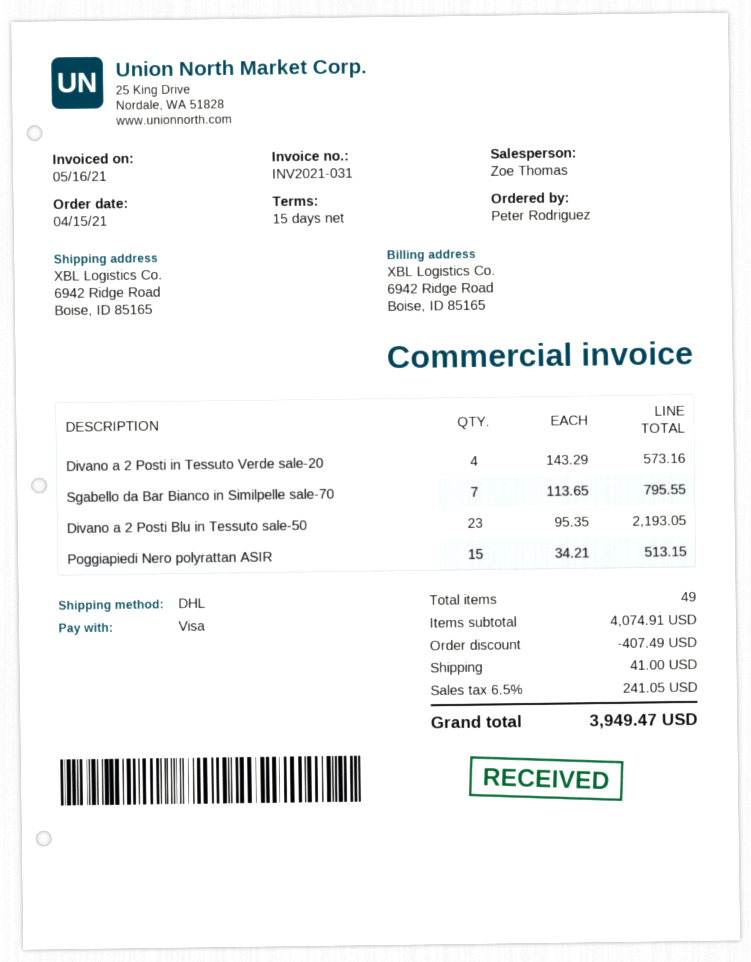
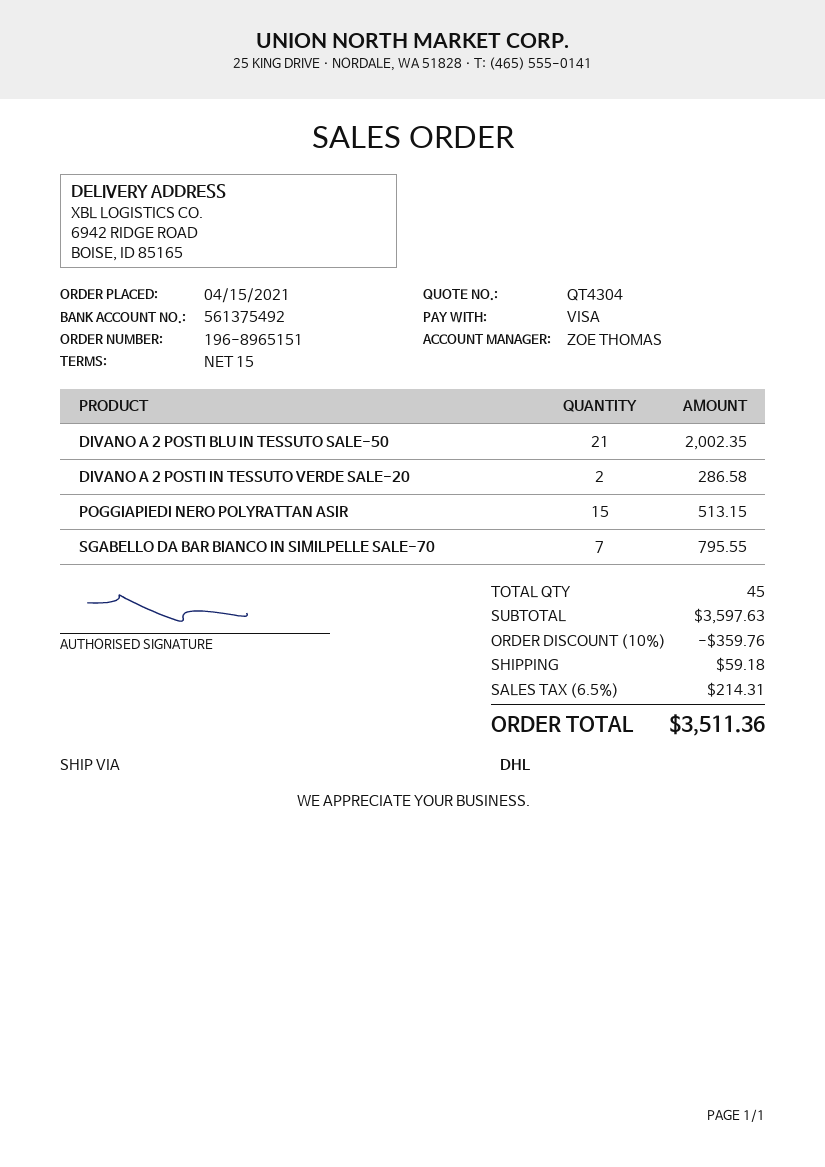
Divano a 2 Posti in Tessuto Verde sale-20: 4 for 573.16 -> 2 for 286.58
Divano a 2 Posti Blu in Tessuto sale-50: 23 for 2193.05 -> 21 for 2002.35
total quantity: 49 -> 45
subtotal: 4074.91 -> 3597.63
discount: 407.49 -> 359.76
shipping: 41.00 -> 59.18
tax: 6.5% = 241.05 -> 6.5% = 214.31
total: 3949.47 -> 3511.36

